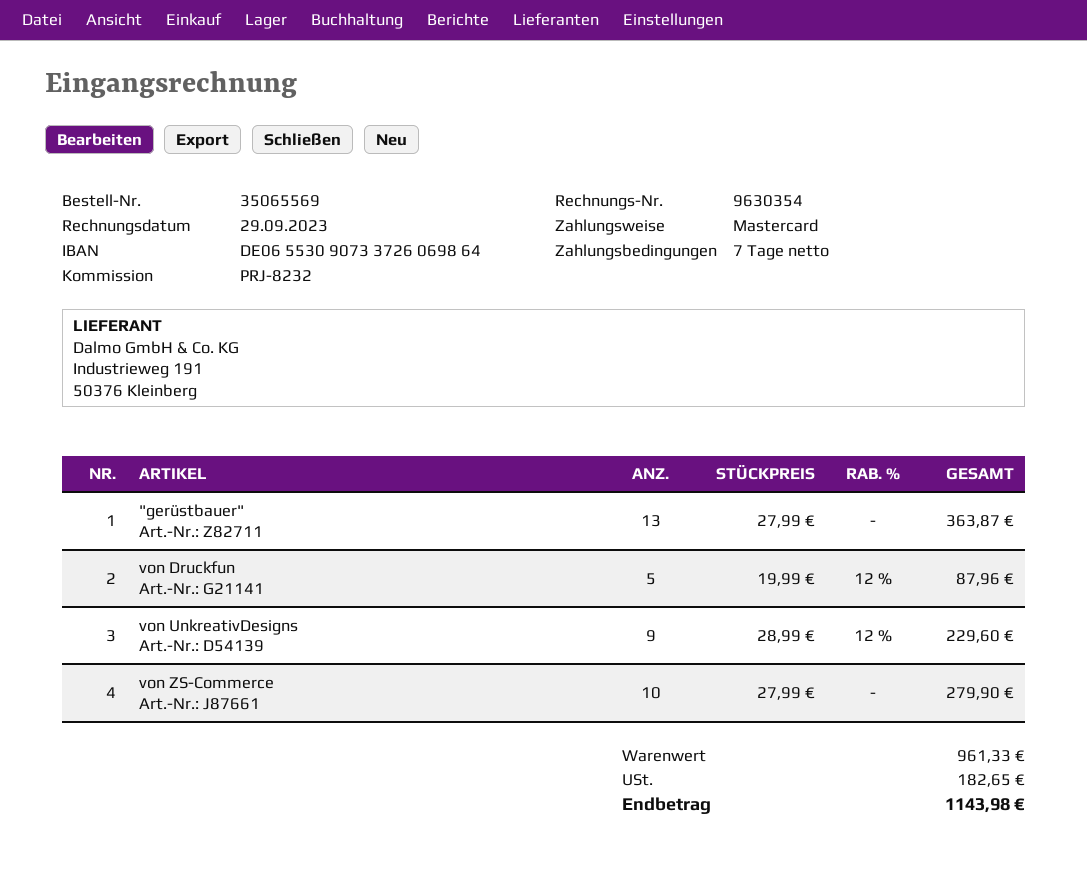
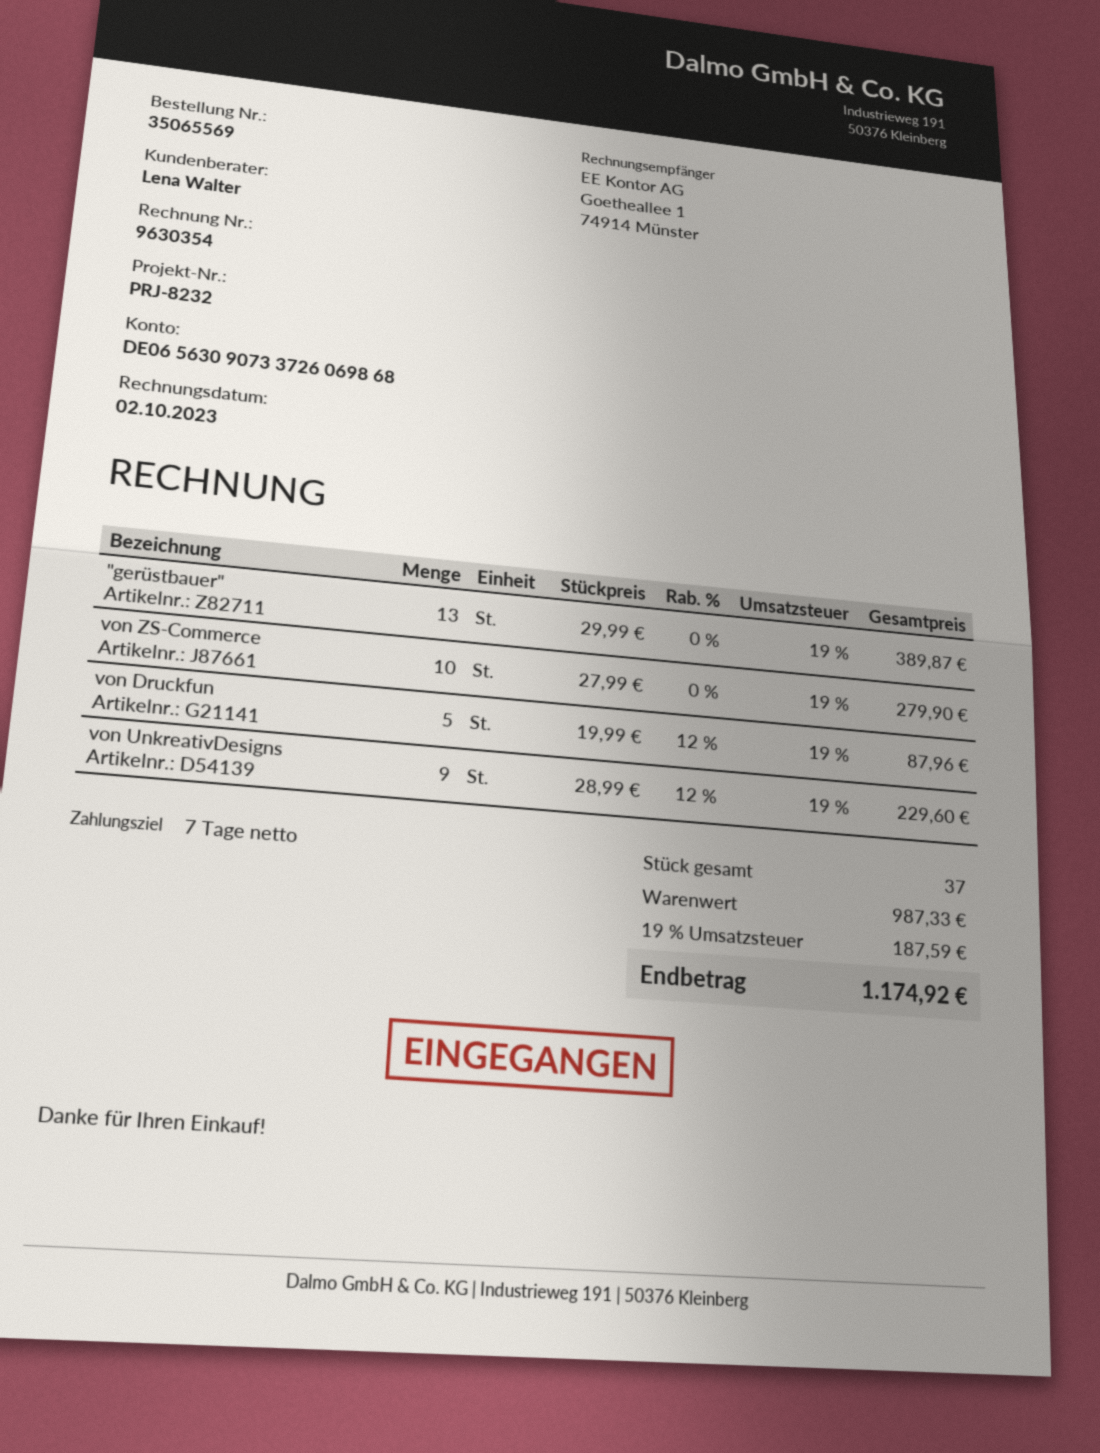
invoice date: 2023-09-29 -> 2023-10-02
bank account: DE06553090733726069864 -> DE06563090733726069868
"gerüstbauer": 13 x 27.99 = 363.87 -> 13 x 29.99 = 389.87
subtotal: 961.33 -> 987.33
tax: 182.65 -> 187.59
total: 1143.98 -> 1174.92

